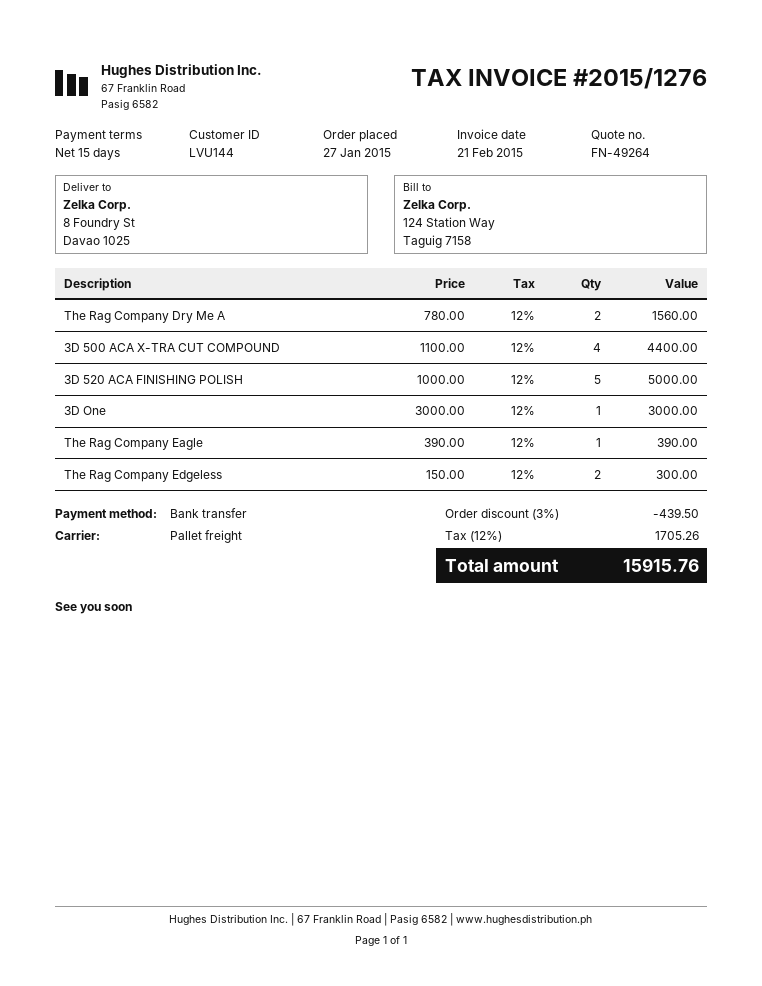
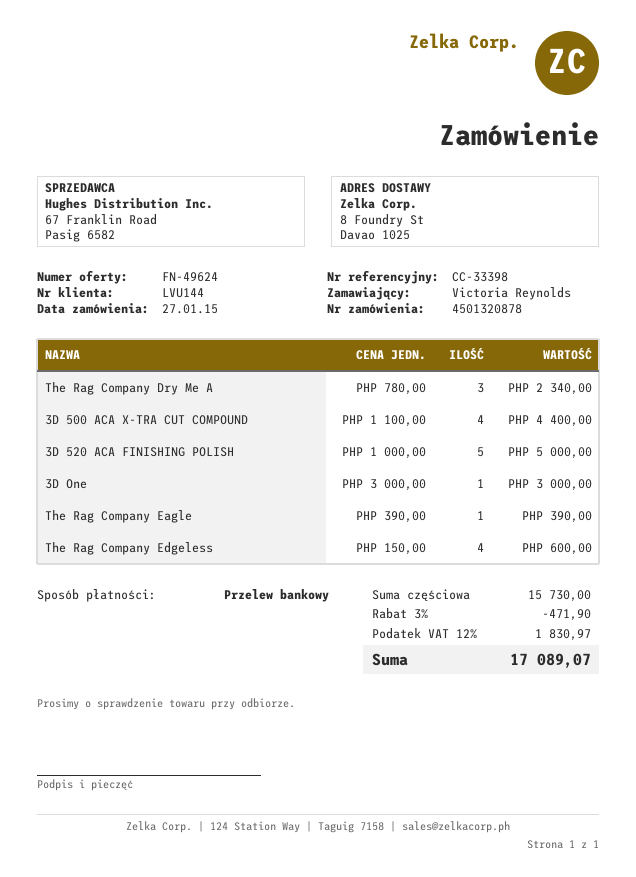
quote number: FN-49264 -> FN-49624
The Rag Company Dry Me A: 2 x 780.00 = 1560.00 -> 3 x 780.00 = 2340.00
The Rag Company Edgeless: 2 x 150.00 = 300.00 -> 4 x 150.00 = 600.00
discount: 3% = 439.50 -> 3% = 471.90
tax: 12% = 1705.26 -> 12% = 1830.97
total: 15915.76 -> 17089.07

